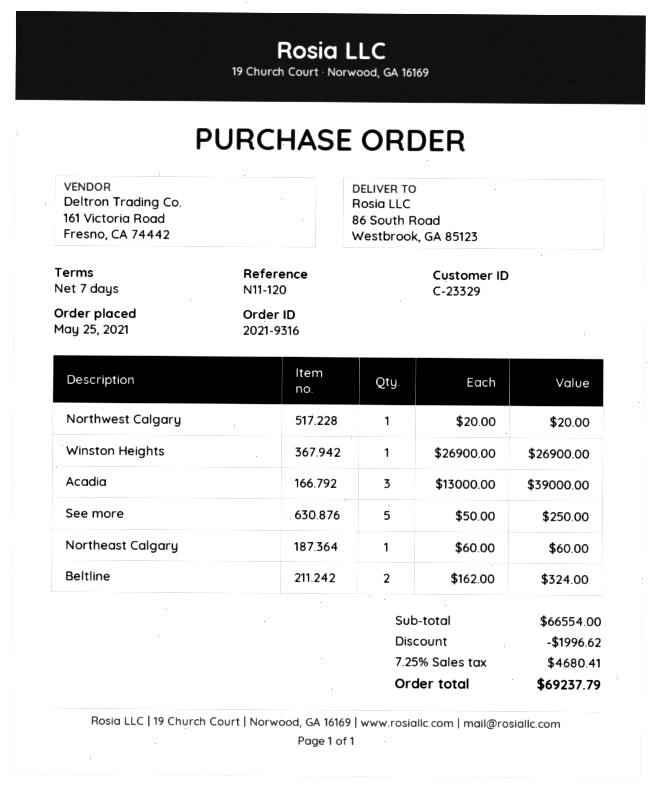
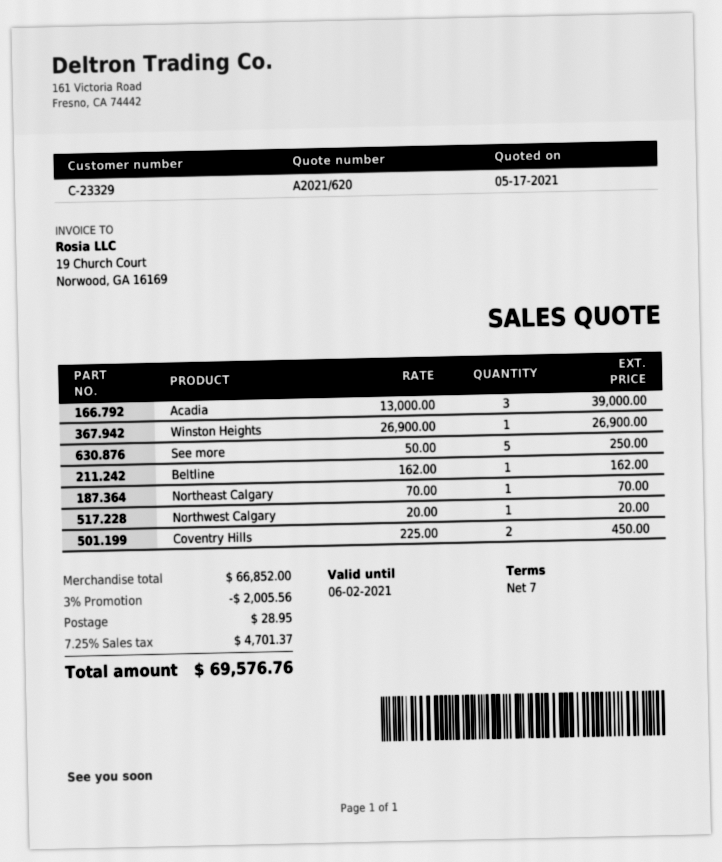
Northeast Calgary: 1 x 60.00 = 60.00 -> 1 x 70.00 = 70.00
Beltline: 2 x 162.00 = 324.00 -> 1 x 162.00 = 162.00
Coventry Hills: none -> 2 x 225.00 = 450.00
subtotal: 66554.00 -> 66852.00
discount: 1996.62 -> 2005.56
shipping: none -> 28.95
tax: 7.25% = 4680.41 -> 7.25% = 4701.37
total: 69237.79 -> 69576.76

